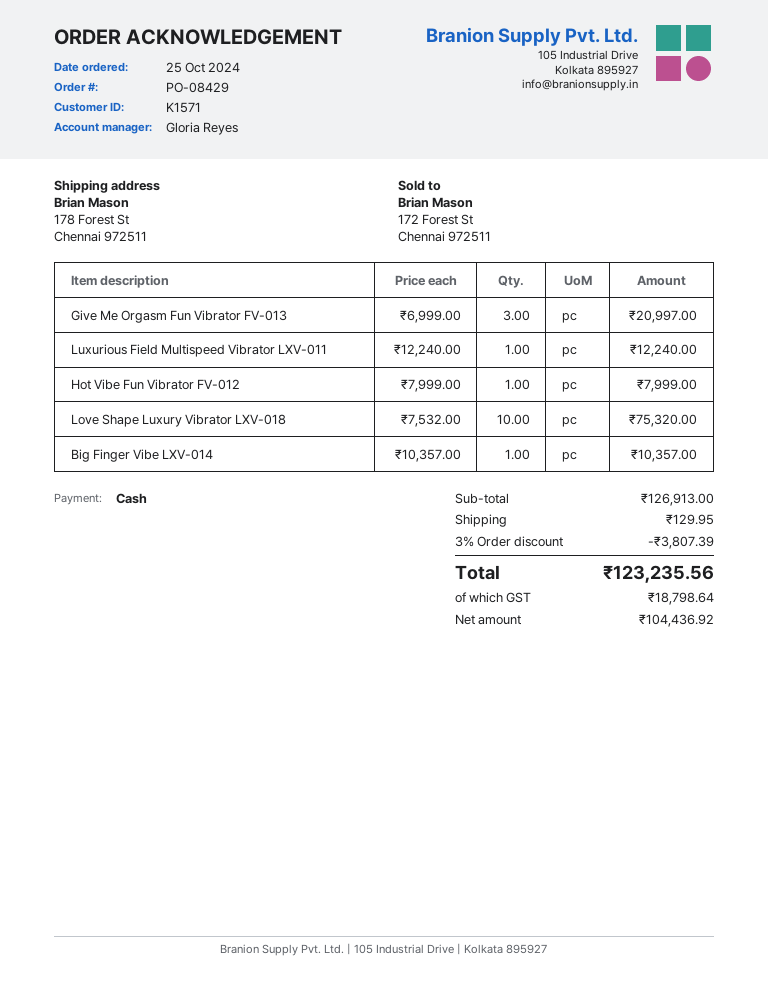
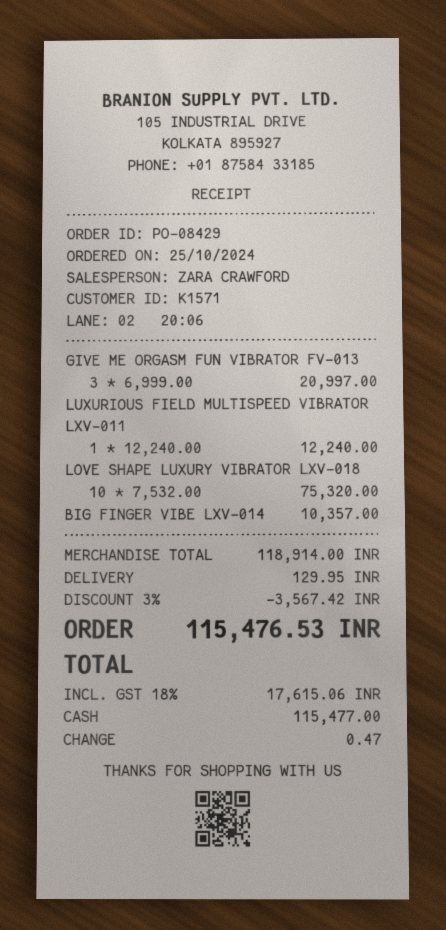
sales rep: Gloria Reyes -> ZARA CRAWFORD
Hot Vibe Fun Vibrator FV-012: 1 x 7999.00 = 7999.00 -> none
subtotal: 126913.00 -> 118914.00
discount: 3% = 3807.39 -> 3% = 3567.42
tax: 18798.64 -> 17615.06
total: 123235.56 -> 115476.53

